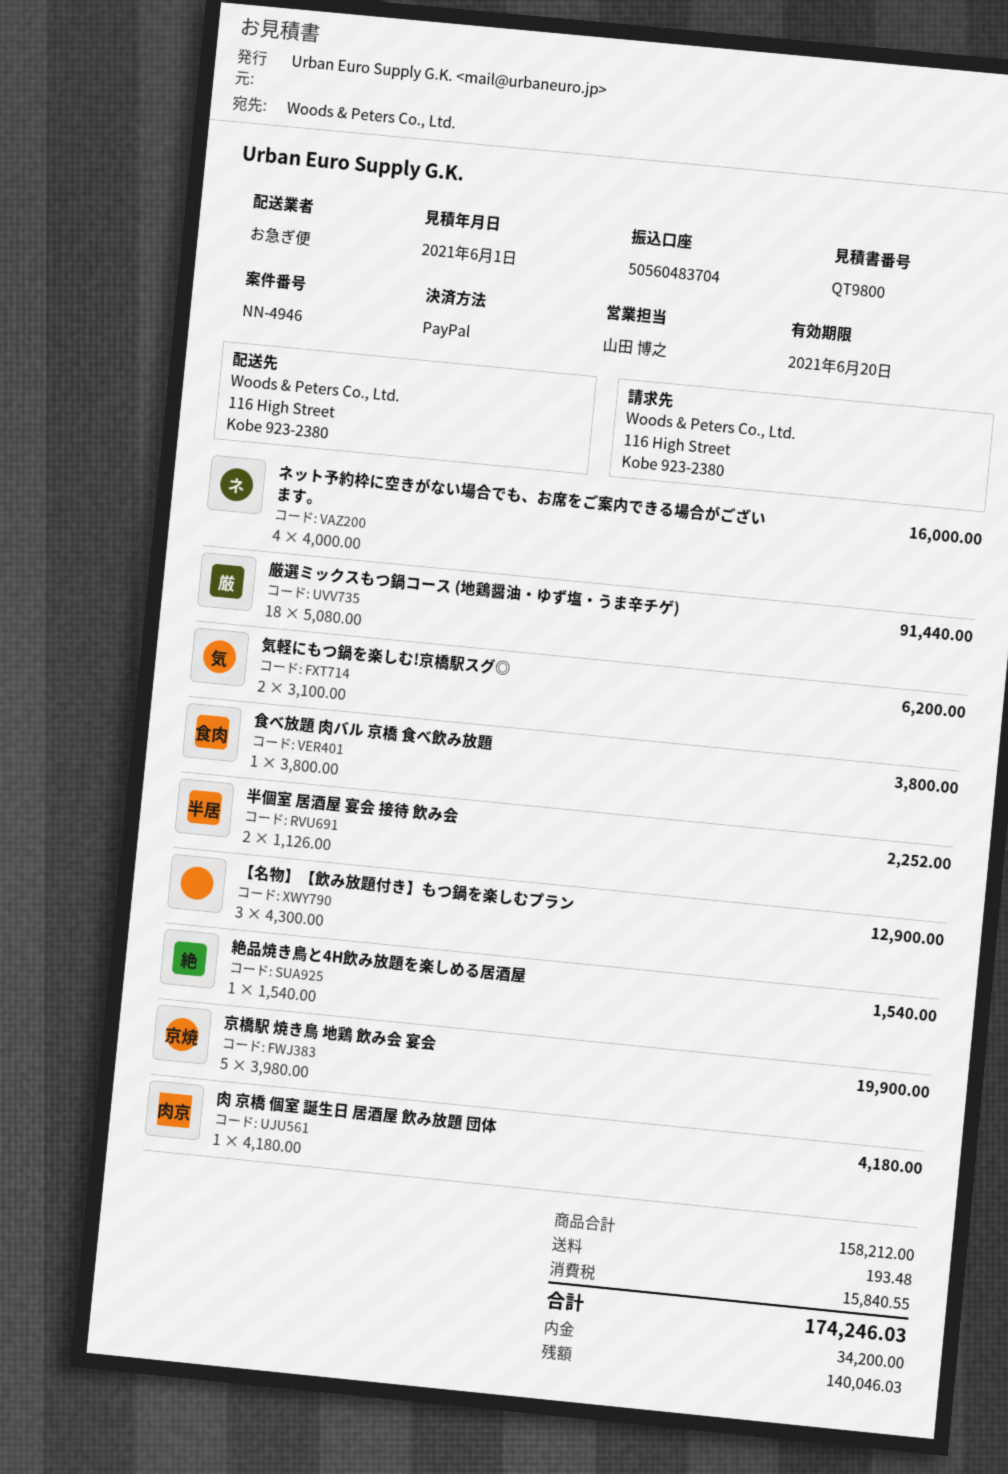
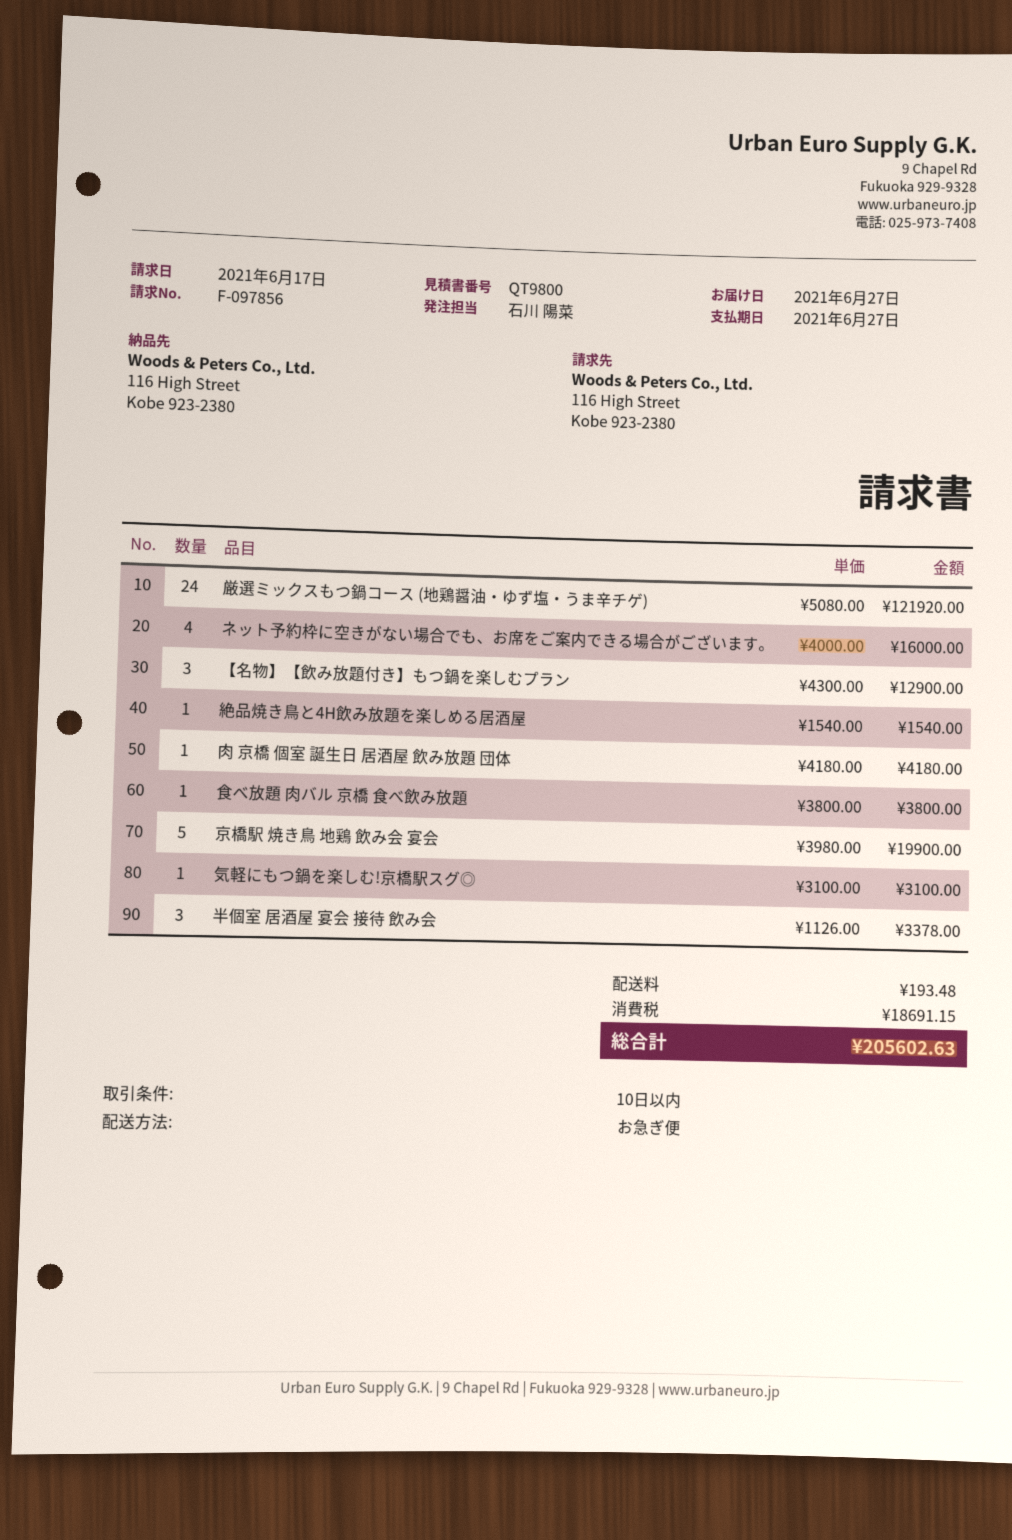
厳選ミックスもつ鍋コース (地鶏醤油・ゆず塩・うま辛チゲ): 18 x 5080.00 = 91440.00 -> 24 x 5080.00 = 121920.00
気軽にもつ鍋を楽しむ!京橋駅スグ◎: 2 x 3100.00 = 6200.00 -> 1 x 3100.00 = 3100.00
半個室 居酒屋 宴会 接待 飲み会: 2 x 1126.00 = 2252.00 -> 3 x 1126.00 = 3378.00
tax: 15840.55 -> 18691.15
total: 174246.03 -> 205602.63

